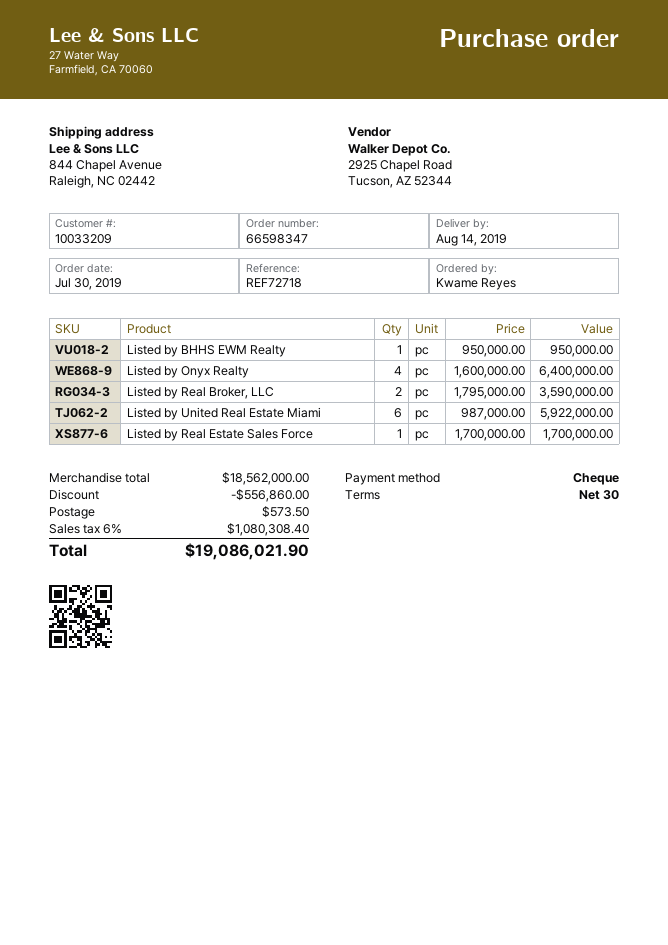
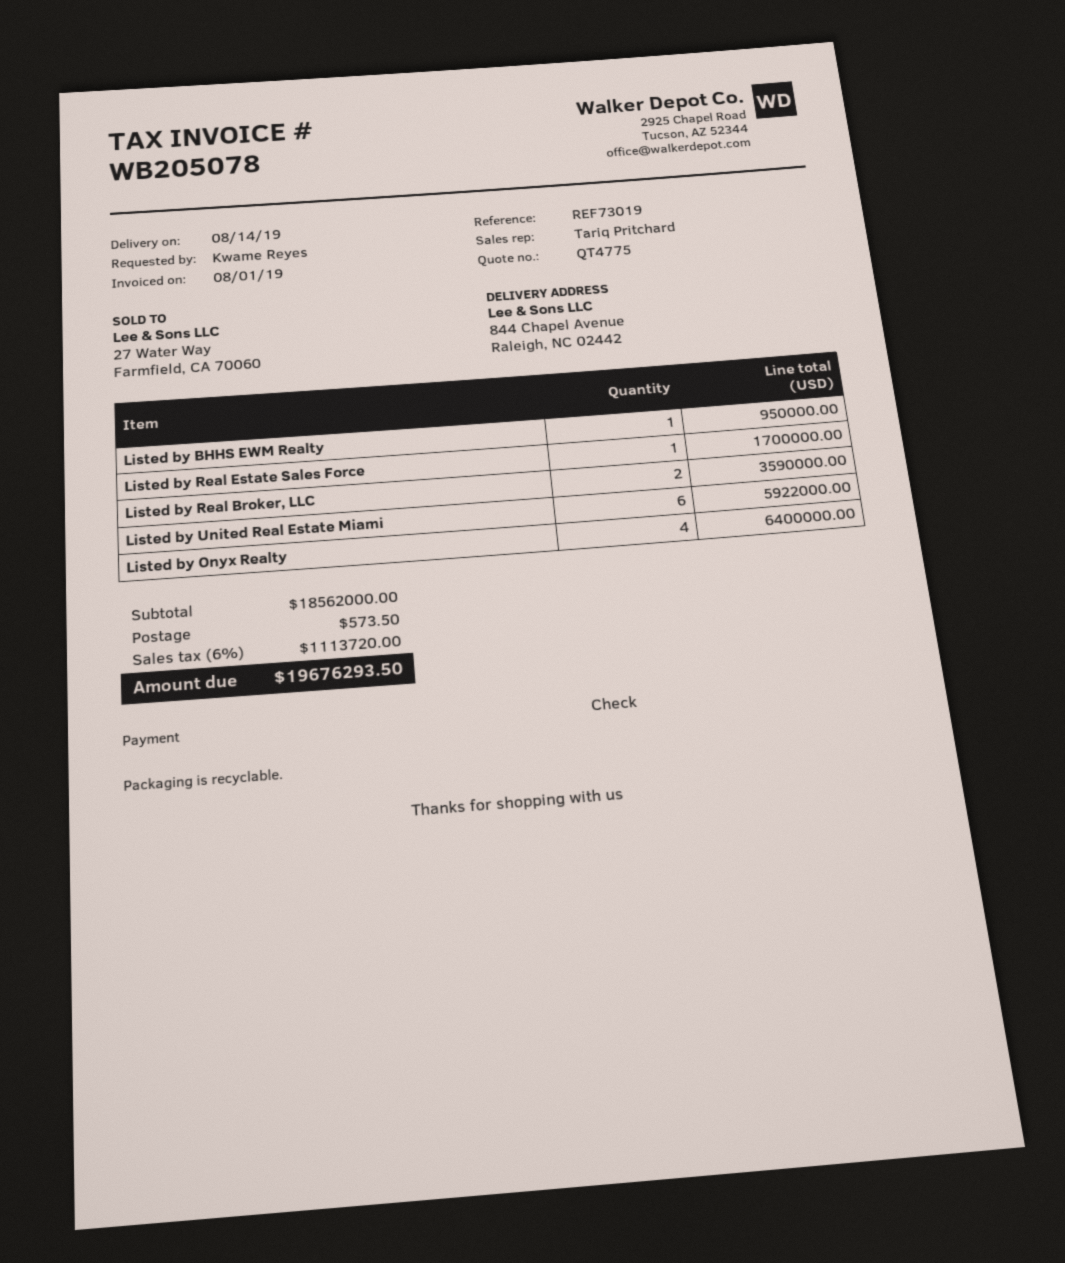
reference: REF72718 -> REF73019
discount: 556860.00 -> none
tax: 6% = 1080308.40 -> 6% = 1113720.00
total: 19086021.90 -> 19676293.50

